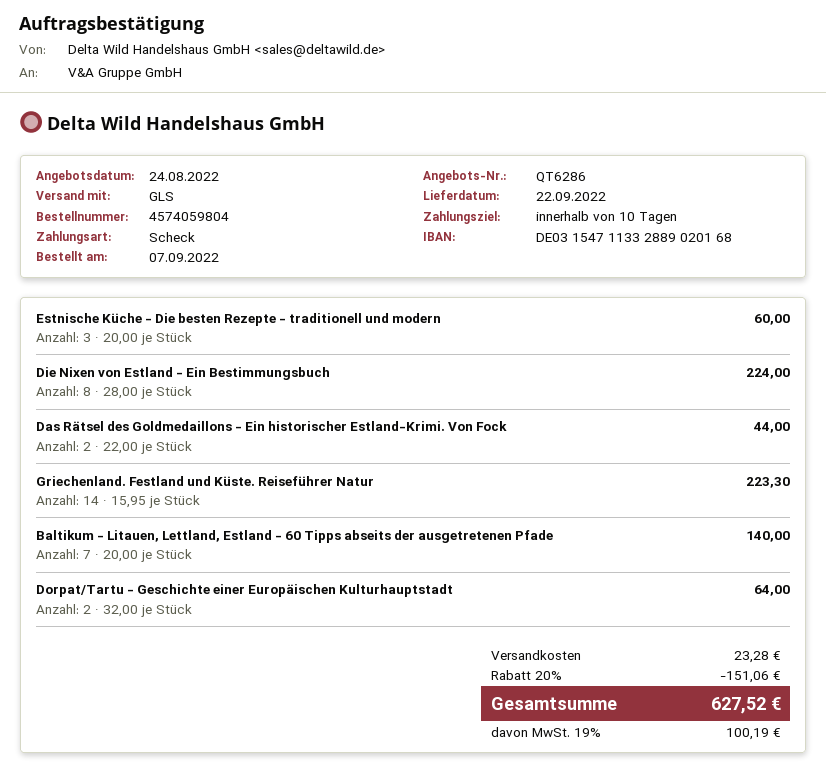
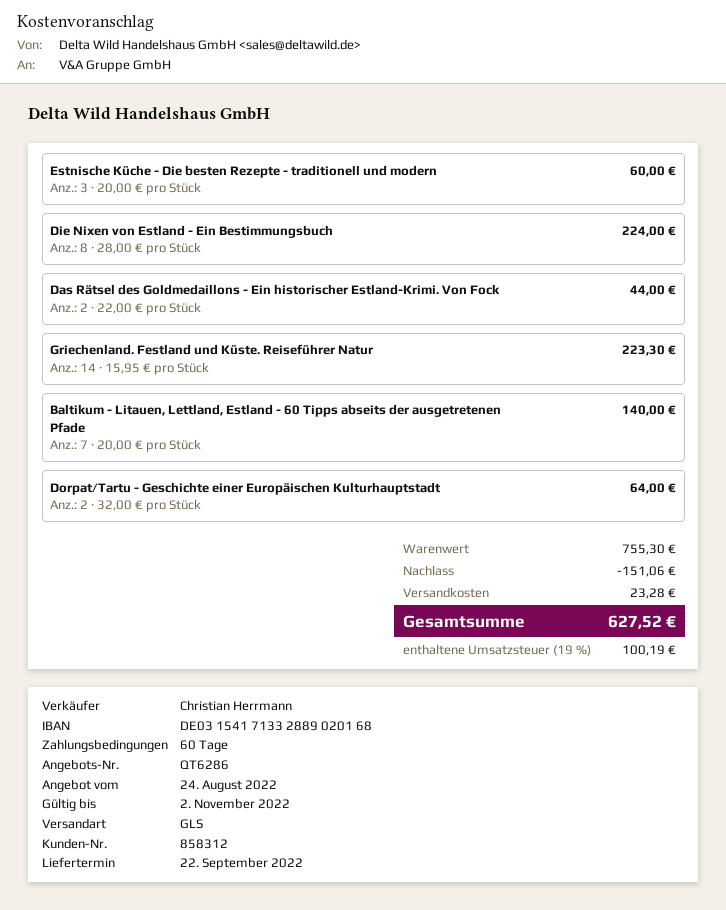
payment terms: 10 days -> 60 days
bank account: DE03154711332889020168 -> DE03154171332889020168

